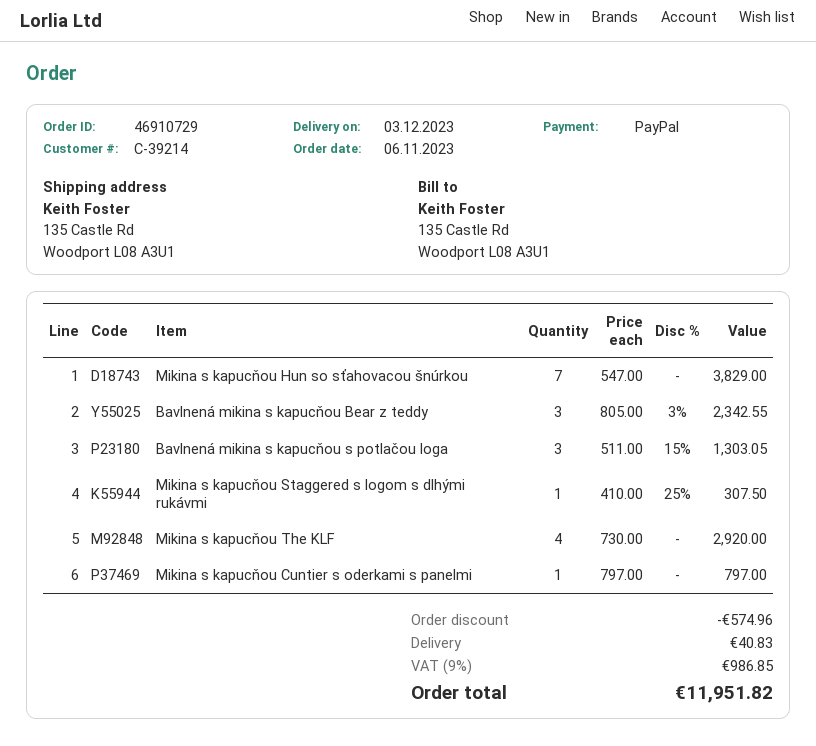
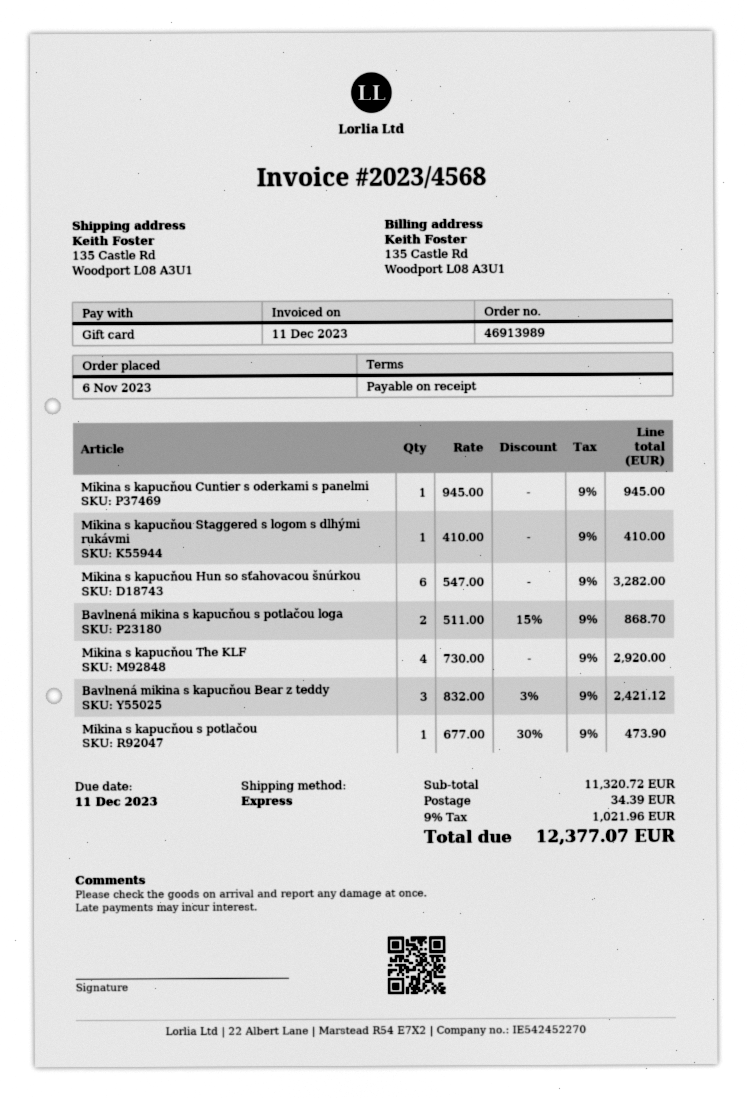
order number: 46910729 -> 46913989
payment method: PayPal -> gift card
Mikina s kapucňou Hun so sťahovacou šnúrkou: 7 x 547.00 = 3829.00 -> 6 x 547.00 = 3282.00
Bavlnená mikina s kapucňou Bear z teddy: 3 x 805.00 - 3% = 2342.55 -> 3 x 832.00 - 3% = 2421.12
Bavlnená mikina s kapucňou s potlačou loga: 3 x 511.00 - 15% = 1303.05 -> 2 x 511.00 - 15% = 868.70
Mikina s kapucňou Staggered s logom s dlhými rukávmi: 1 x 410.00 - 25% = 307.50 -> 1 x 410.00 = 410.00
Mikina s kapucňou Cuntier s oderkami s panelmi: 1 x 797.00 = 797.00 -> 1 x 945.00 = 945.00
Mikina s kapucňou s potlačou: none -> 1 x 677.00 - 30% = 473.90
discount: 574.96 -> none
shipping: 40.83 -> 34.39
tax: 9% = 986.85 -> 9% = 1021.96
total: 11951.82 -> 12377.07

